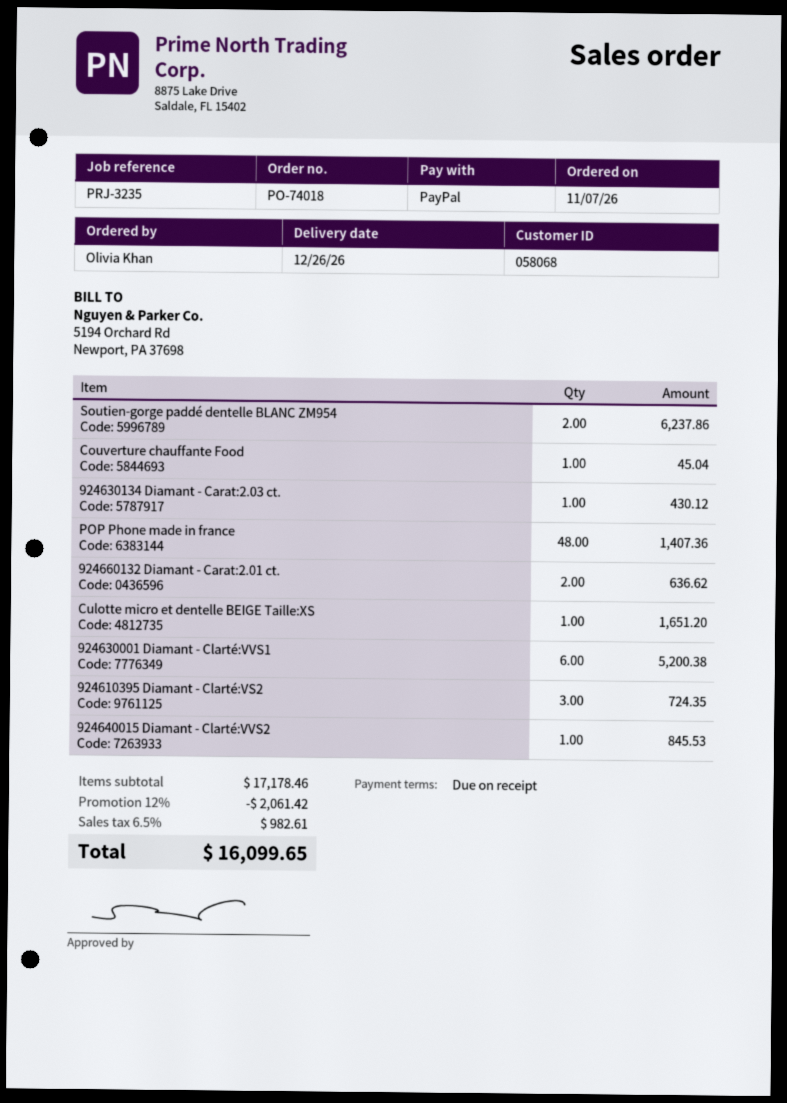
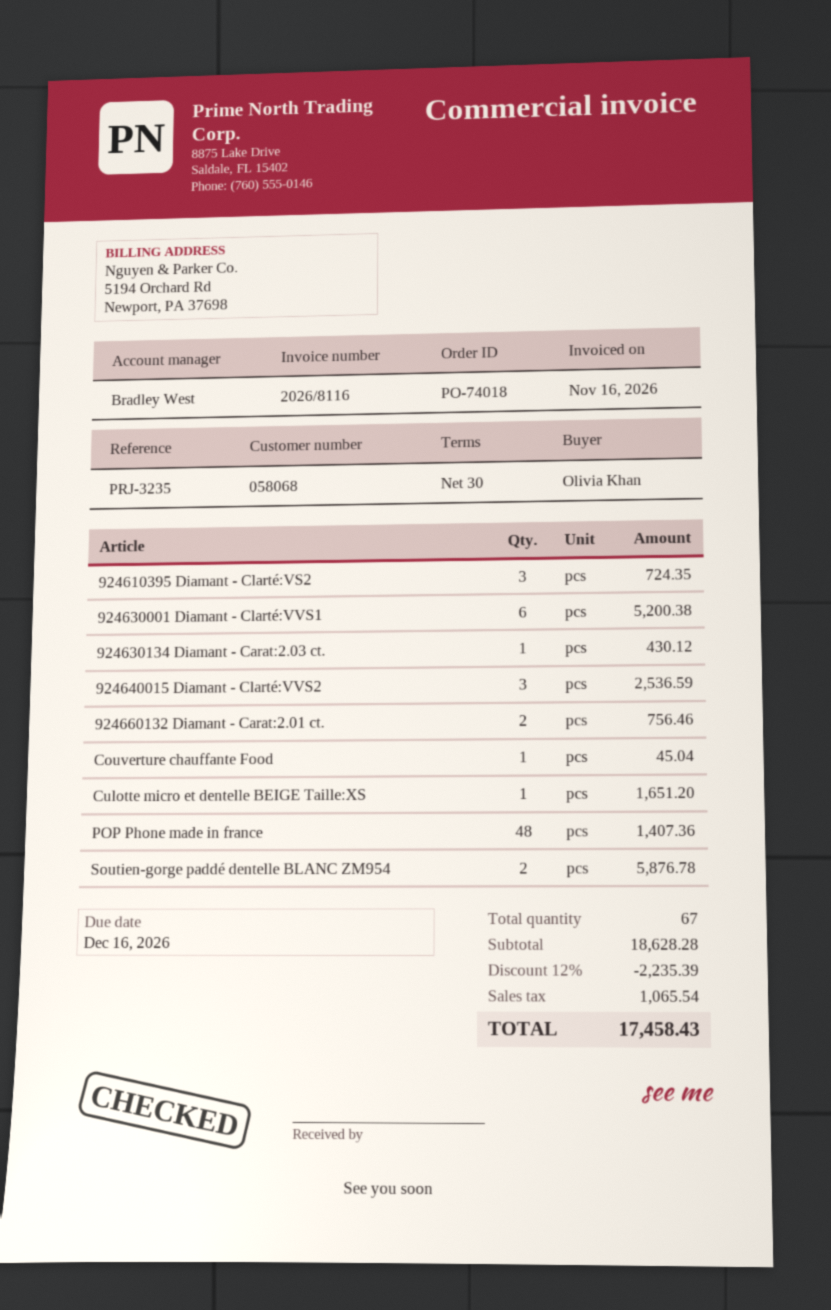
payment terms: on receipt -> 30 days
Soutien-gorge paddé dentelle BLANC ZM954: 2 for 6237.86 -> 2 for 5876.78
924660132 Diamant - Carat:2.01 ct.: 2 for 636.62 -> 2 for 756.46
924640015 Diamant - Clarté:VVS2: 1 for 845.53 -> 3 for 2536.59
subtotal: 17178.46 -> 18628.28
discount: 12% = 2061.42 -> 12% = 2235.39
tax: 982.61 -> 1065.54
total: 16099.65 -> 17458.43

